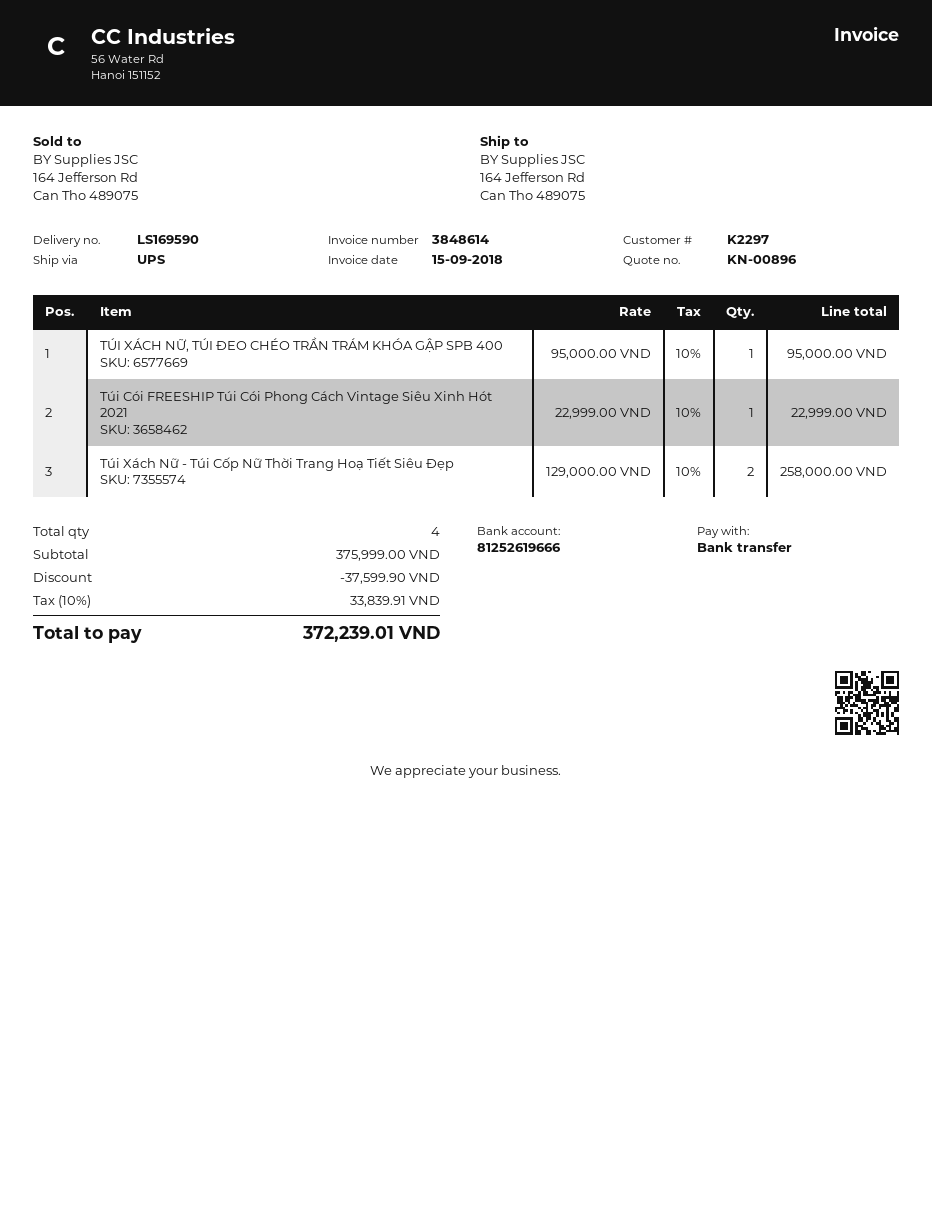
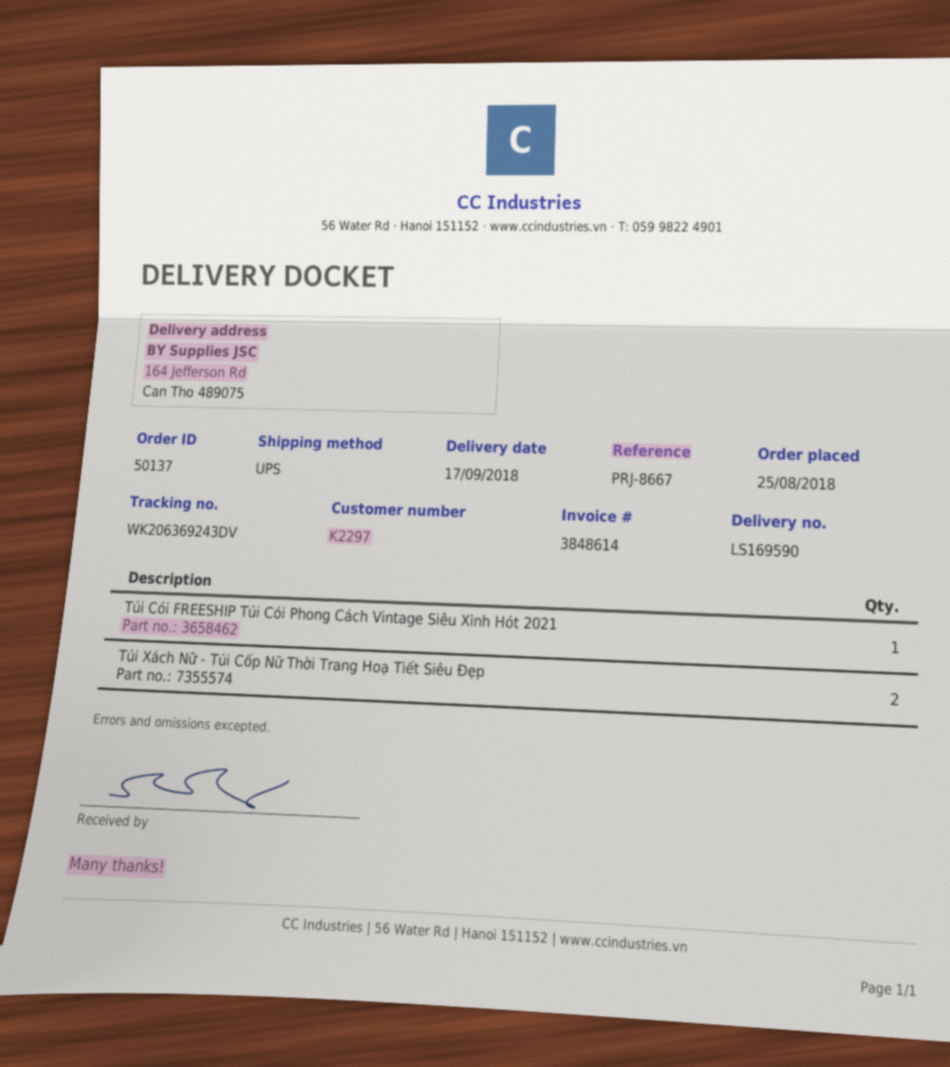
TÚI XÁCH NỮ, TÚI ĐEO CHÉO TRẦN TRÁM KHÓA GẬP SPB 400: 1 -> none

